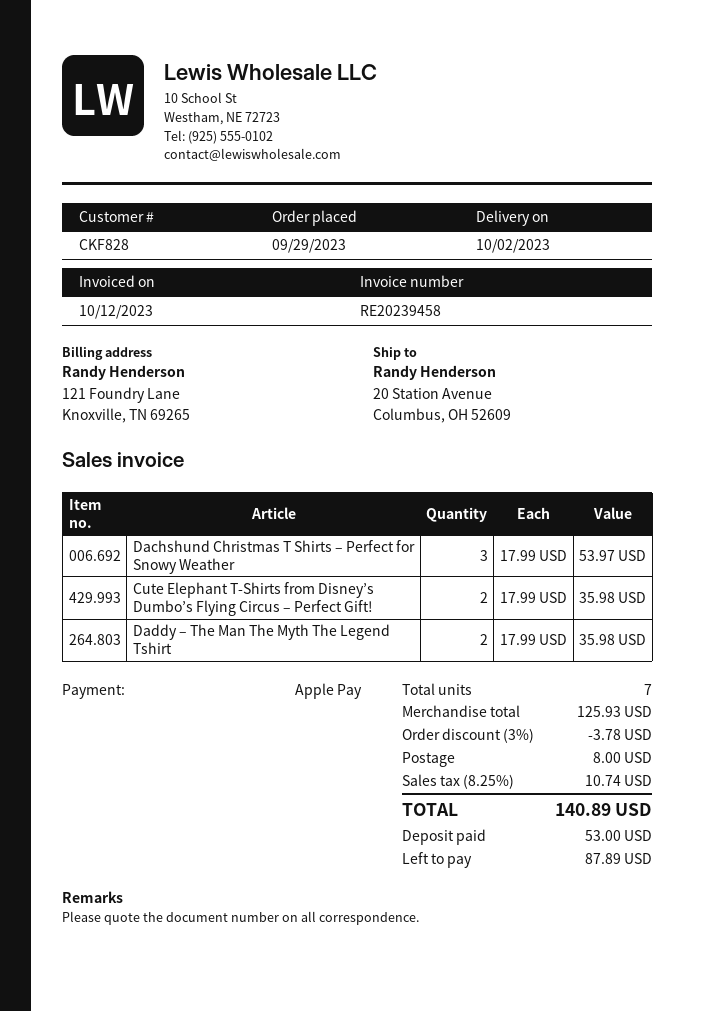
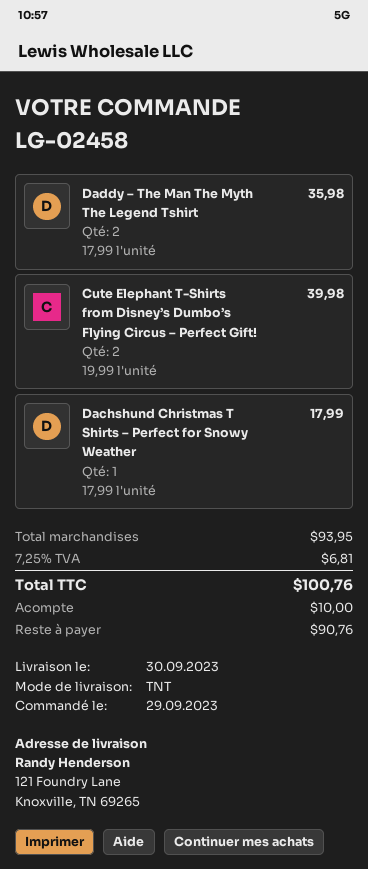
delivery date: 2023-10-02 -> 2023-09-30
ship to: 20 Station Avenue, Columbus, OH 52609 -> 121 Foundry Lane, Knoxville, TN 69265
Dachshund Christmas T Shirts – Perfect for Snowy Weather: 3 x 17.99 = 53.97 -> 1 x 17.99 = 17.99
Cute Elephant T-Shirts from Disney’s Dumbo’s Flying Circus – Perfect Gift!: 2 x 17.99 = 35.98 -> 2 x 19.99 = 39.98
subtotal: 125.93 -> 93.95
discount: 3% = 3.78 -> none
shipping: 8.00 -> none
tax: 8.25% = 10.74 -> 7.25% = 6.81
total: 140.89 -> 100.76
deposit: 53.00 -> 10.00
balance: 87.89 -> 90.76

